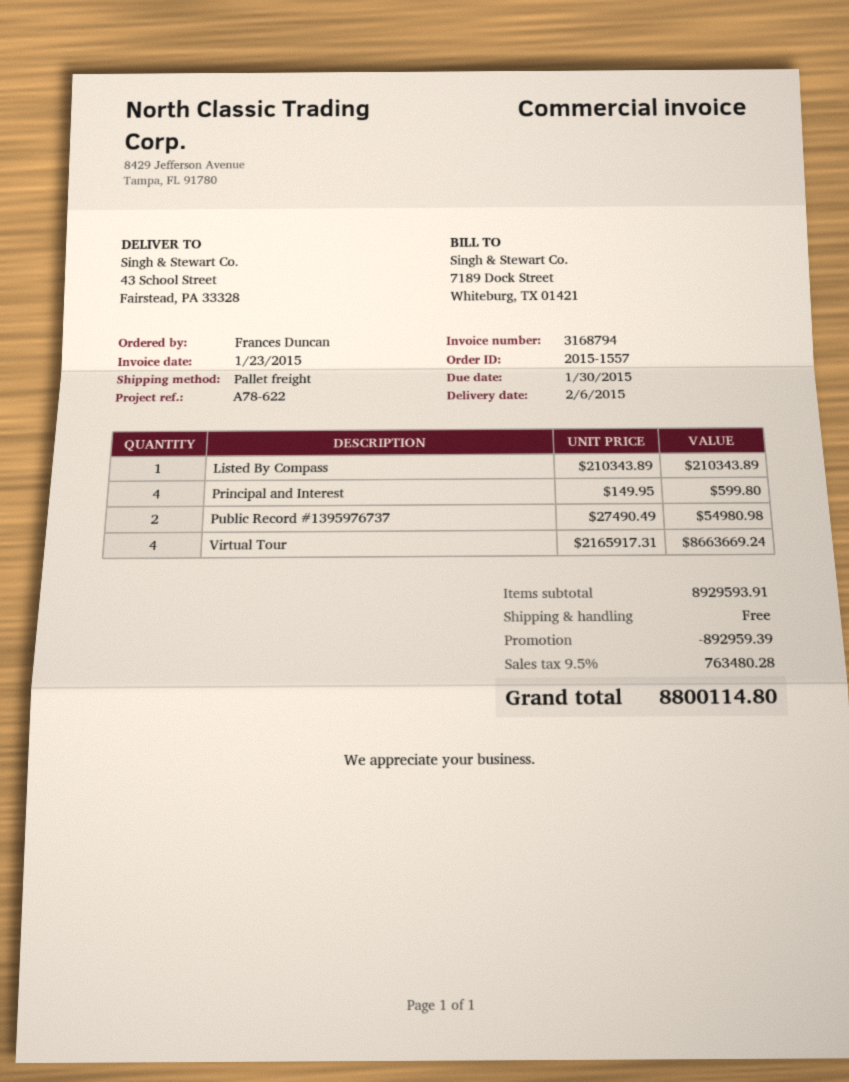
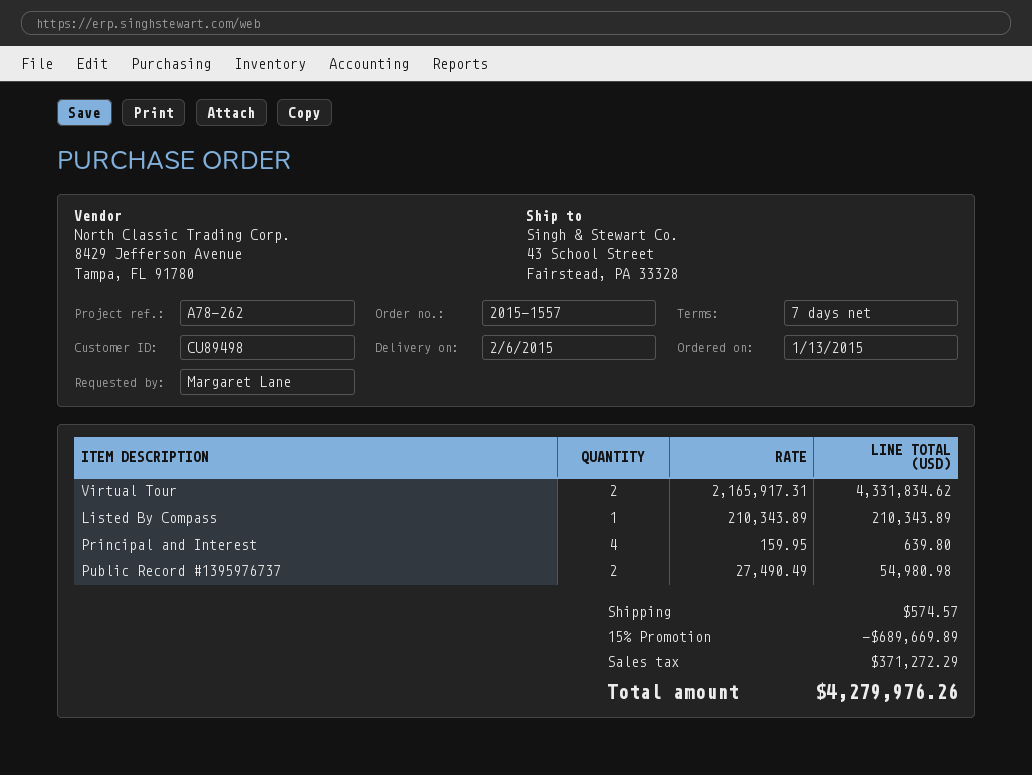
reference: A78-622 -> A78-262
ordered by: Frances Duncan -> Margaret Lane
Principal and Interest: 4 x 149.95 = 599.80 -> 4 x 159.95 = 639.80
Virtual Tour: 4 x 2165917.31 = 8663669.24 -> 2 x 2165917.31 = 4331834.62
discount: 892959.39 -> 689669.89
shipping: 0.00 -> 574.57
tax: 763480.28 -> 371272.29
total: 8800114.80 -> 4279976.26

